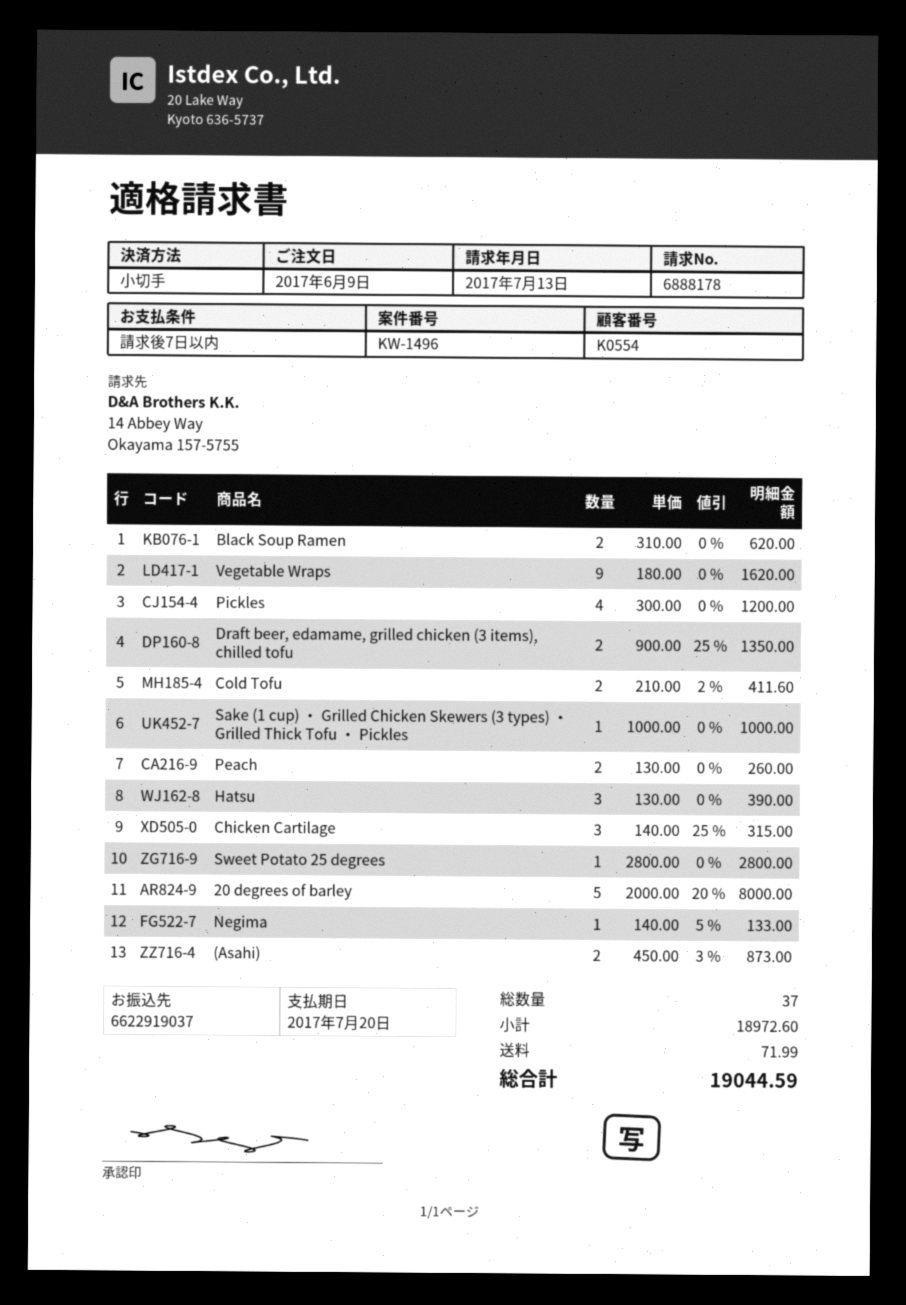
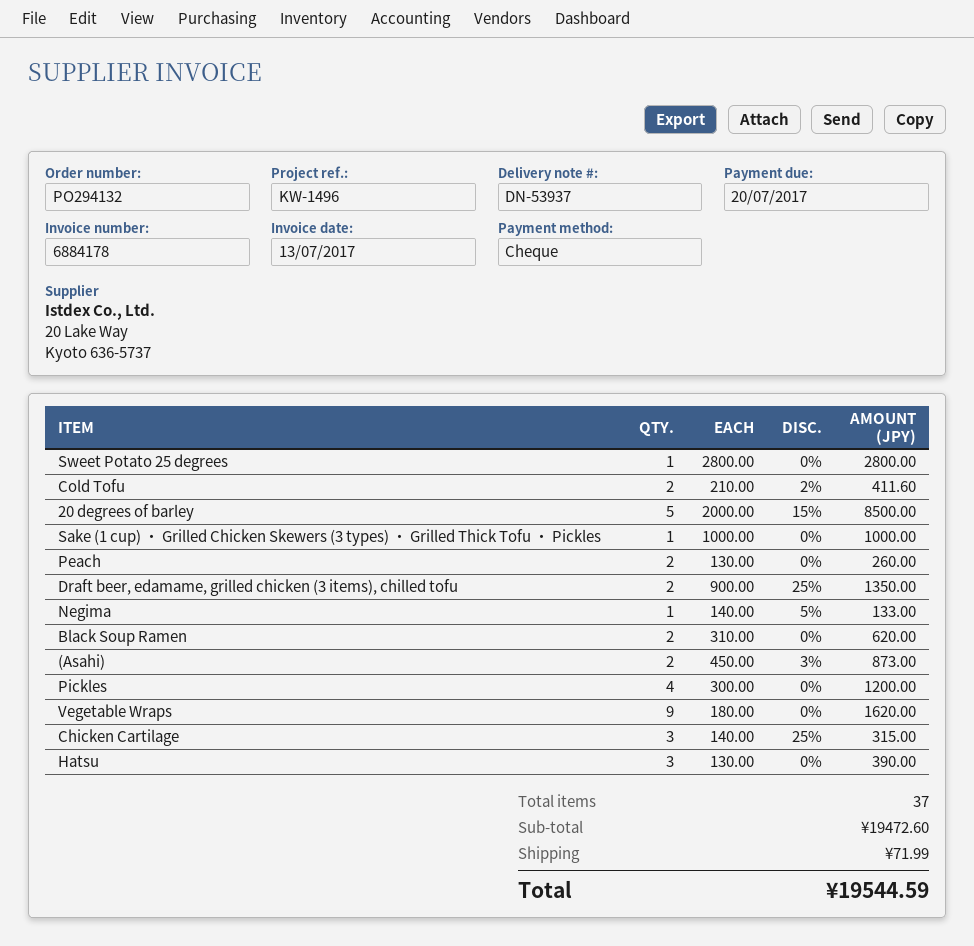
invoice number: 6888178 -> 6884178
20 degrees of barley: 5 x 2000.00 - 20% = 8000.00 -> 5 x 2000.00 - 15% = 8500.00
subtotal: 18972.60 -> 19472.60
total: 19044.59 -> 19544.59

